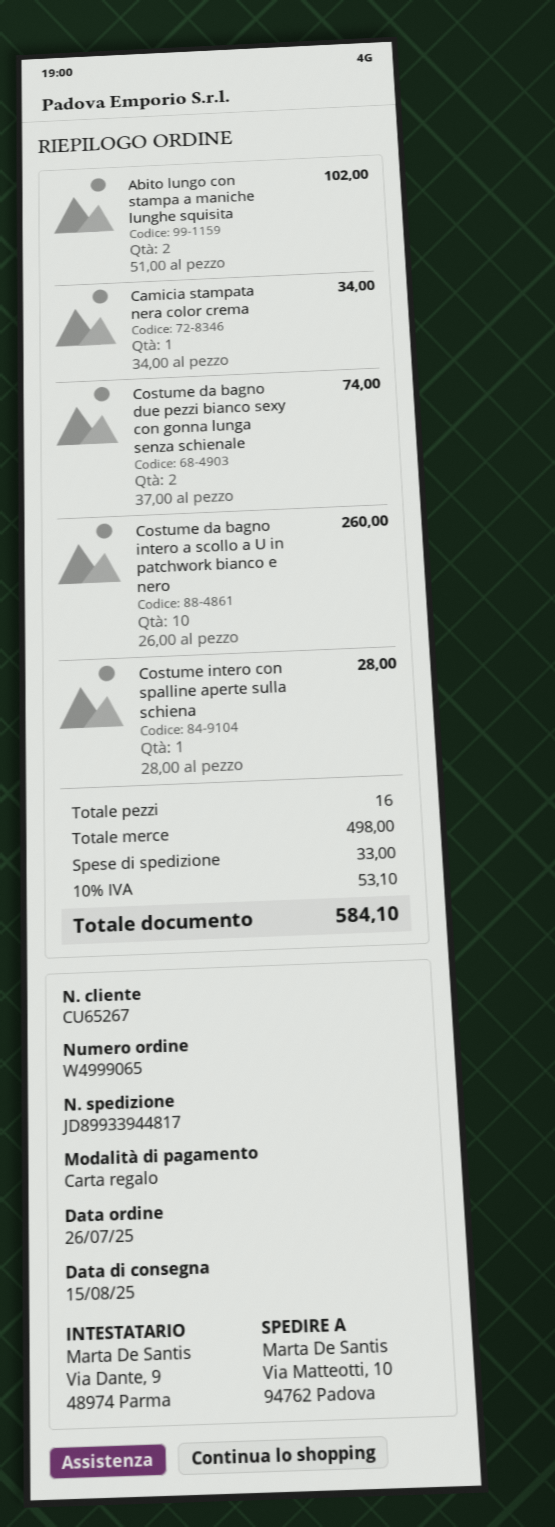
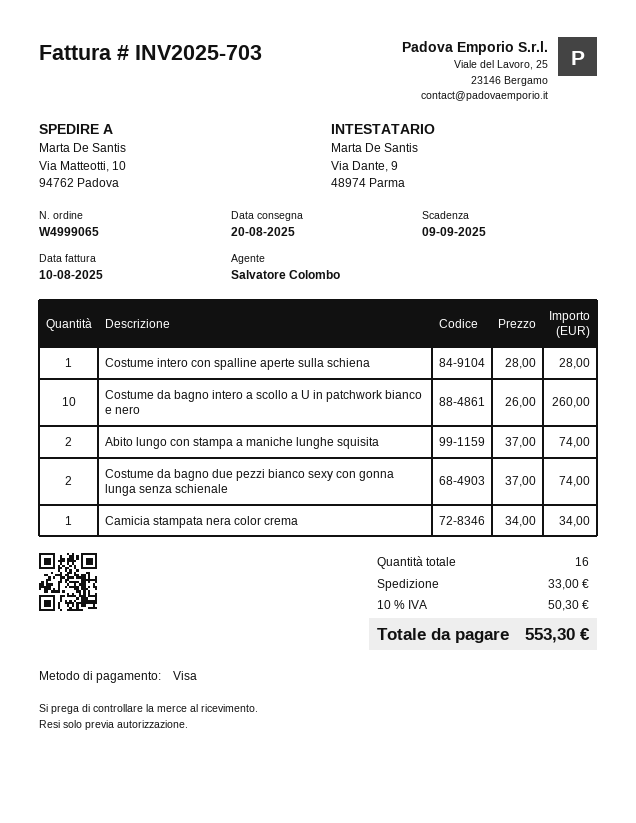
delivery date: 2025-08-15 -> 2025-08-20
payment method: gift card -> Visa
Abito lungo con stampa a maniche lunghe squisita: 2 x 51.00 = 102.00 -> 2 x 37.00 = 74.00
tax: 10% = 53.10 -> 10% = 50.30
total: 584.10 -> 553.30

